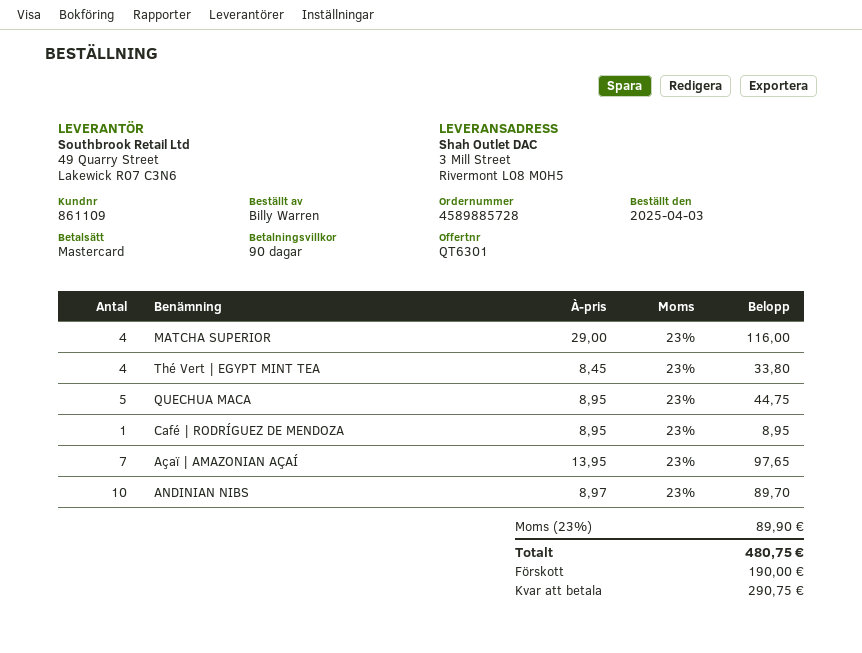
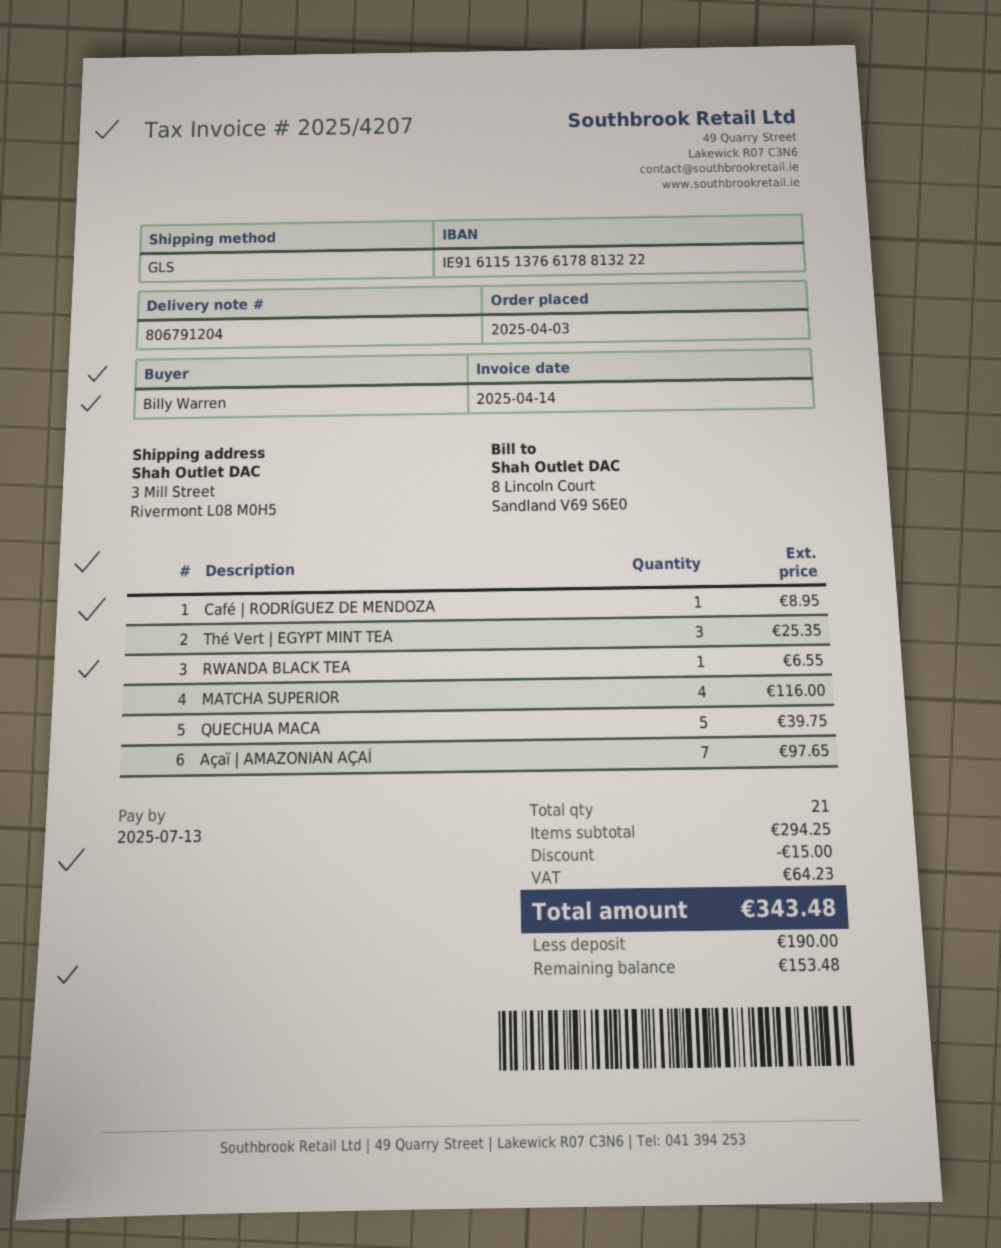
Thé Vert | EGYPT MINT TEA: 4 for 33.80 -> 3 for 25.35
QUECHUA MACA: 5 for 44.75 -> 5 for 39.75
ANDINIAN NIBS: 10 for 89.70 -> none
RWANDA BLACK TEA: none -> 1 for 6.55
discount: none -> 15.00
tax: 89.90 -> 64.23
total: 480.75 -> 343.48
balance: 290.75 -> 153.48

